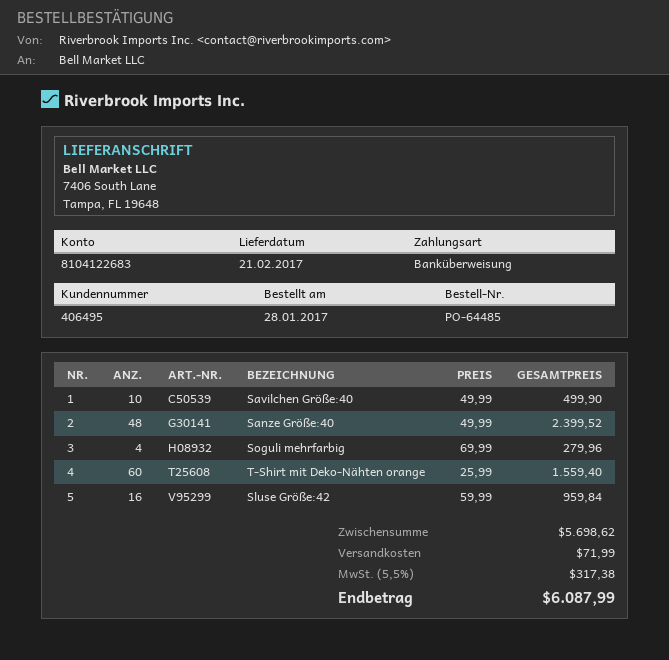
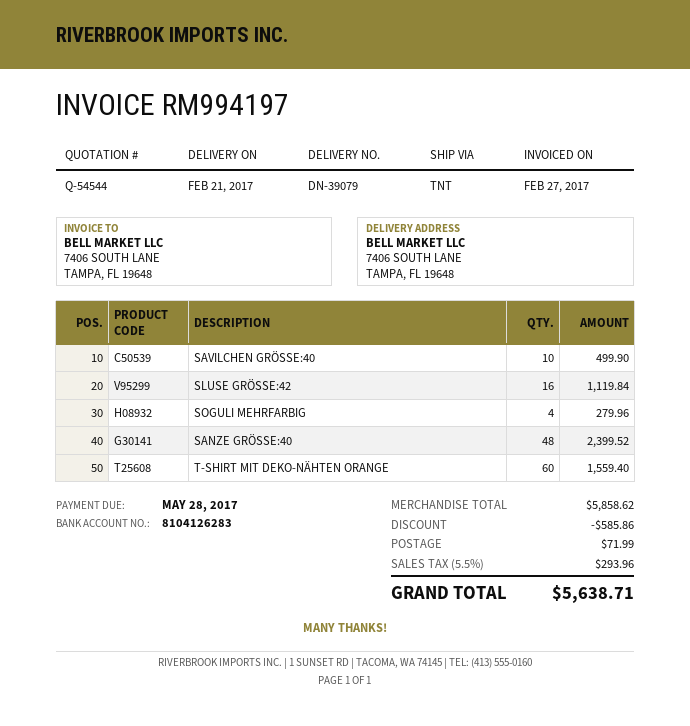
bank account: 8104122683 -> 8104126283
Sluse Größe:42: 16 for 959.84 -> 16 for 1119.84
subtotal: 5698.62 -> 5858.62
discount: none -> 585.86
tax: 5.5% = 317.38 -> 5.5% = 293.96
total: 6087.99 -> 5638.71

